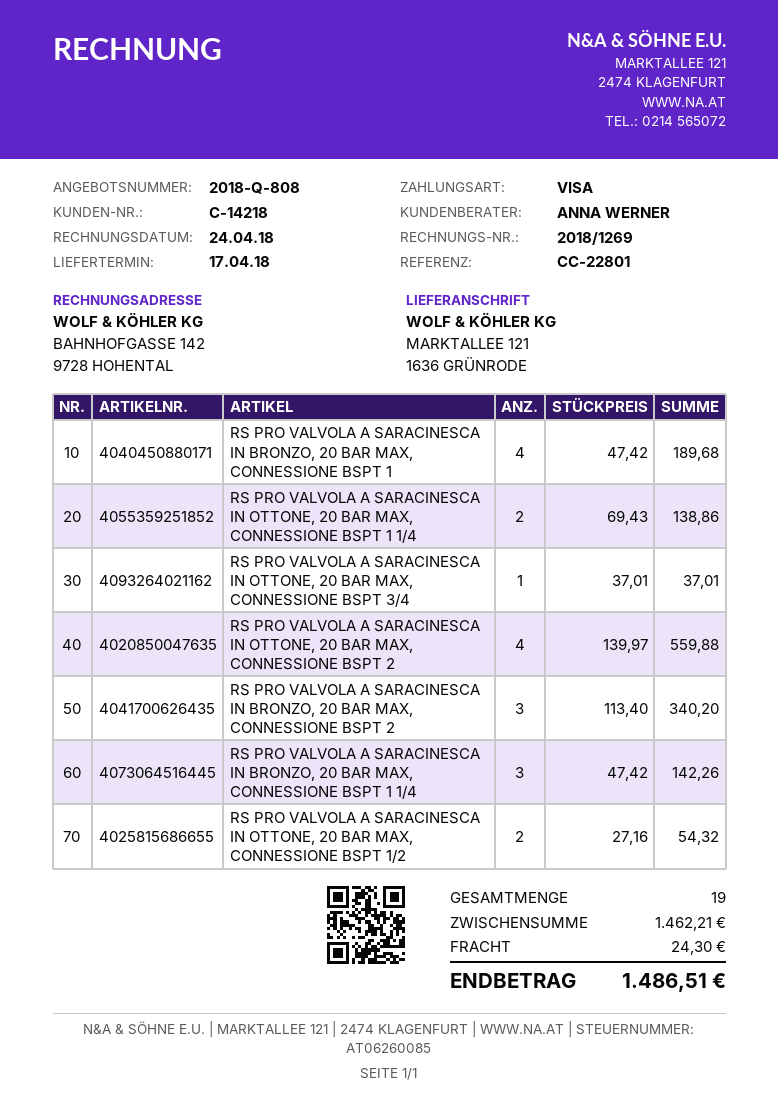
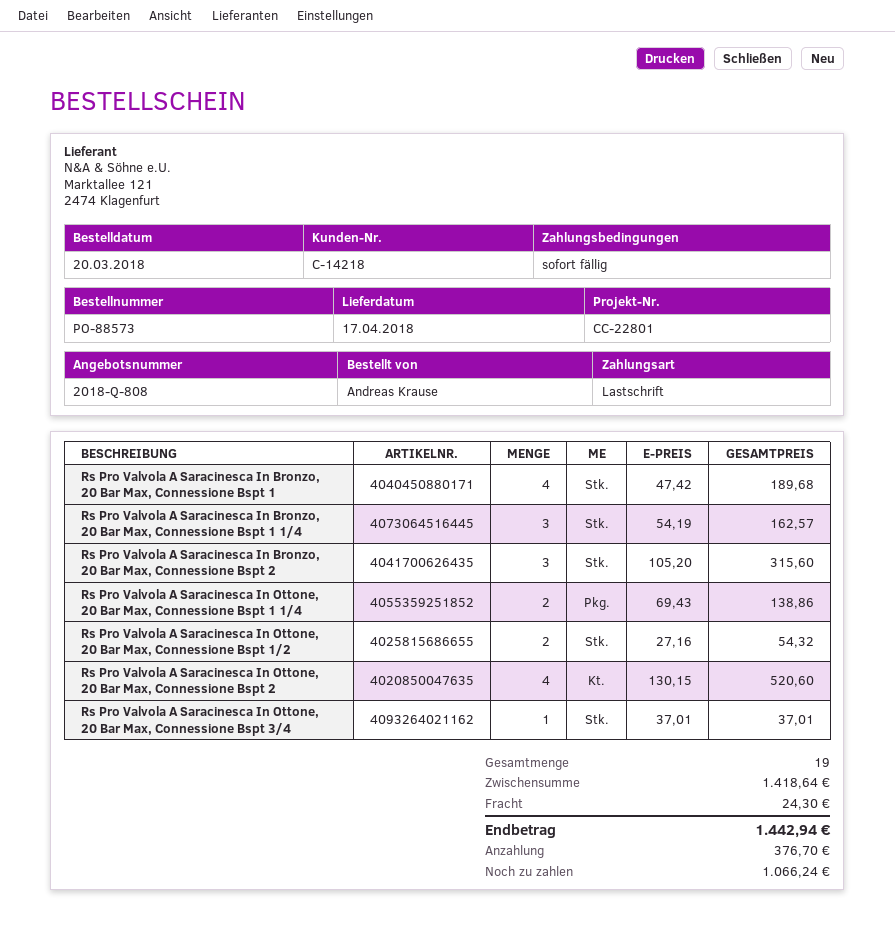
payment method: Visa -> direct debit
RS PRO VALVOLA A SARACINESCA IN OTTONE, 20 BAR MAX, CONNESSIONE BSPT 2: 4 x 139.97 = 559.88 -> 4 x 130.15 = 520.60
RS PRO VALVOLA A SARACINESCA IN BRONZO, 20 BAR MAX, CONNESSIONE BSPT 2: 3 x 113.40 = 340.20 -> 3 x 105.20 = 315.60
RS PRO VALVOLA A SARACINESCA IN BRONZO, 20 BAR MAX, CONNESSIONE BSPT 1 1/4: 3 x 47.42 = 142.26 -> 3 x 54.19 = 162.57
subtotal: 1462.21 -> 1418.64
total: 1486.51 -> 1442.94

